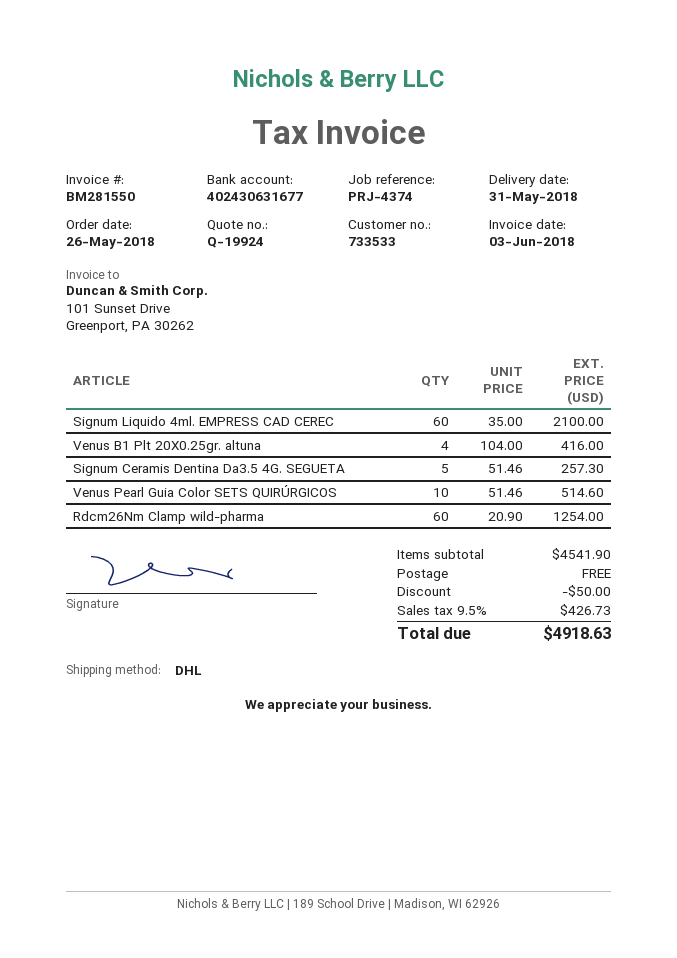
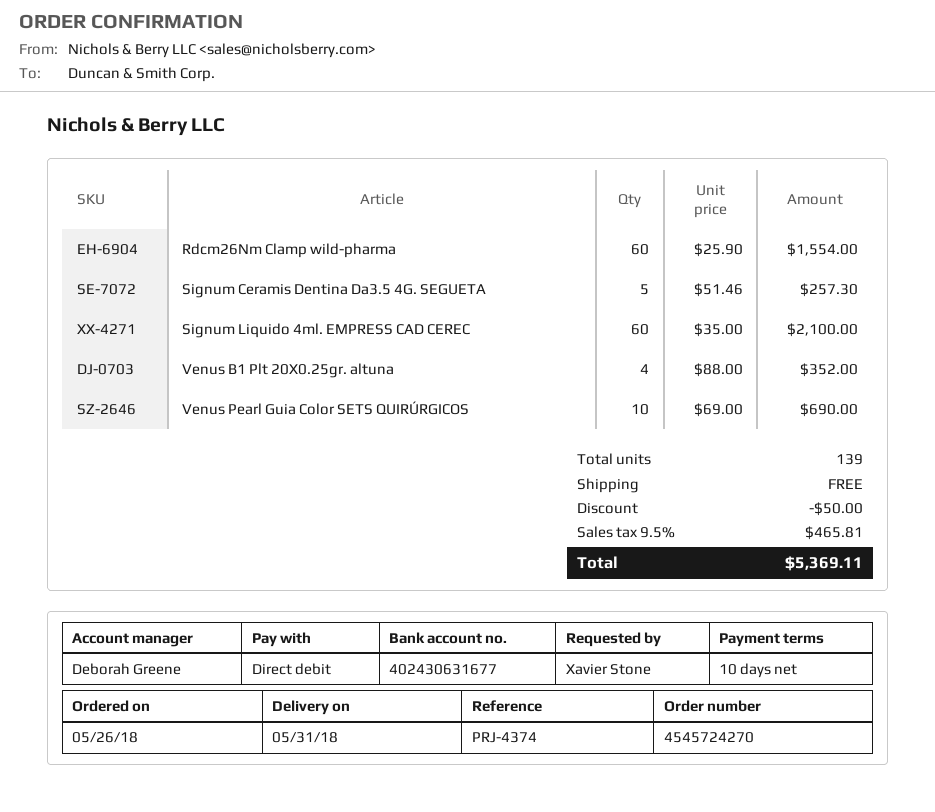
Venus B1 Plt 20X0.25gr. altuna: 4 x 104.00 = 416.00 -> 4 x 88.00 = 352.00
Venus Pearl Guia Color SETS QUIRÚRGICOS: 10 x 51.46 = 514.60 -> 10 x 69.00 = 690.00
Rdcm26Nm Clamp wild-pharma: 60 x 20.90 = 1254.00 -> 60 x 25.90 = 1554.00
tax: 9.5% = 426.73 -> 9.5% = 465.81
total: 4918.63 -> 5369.11

